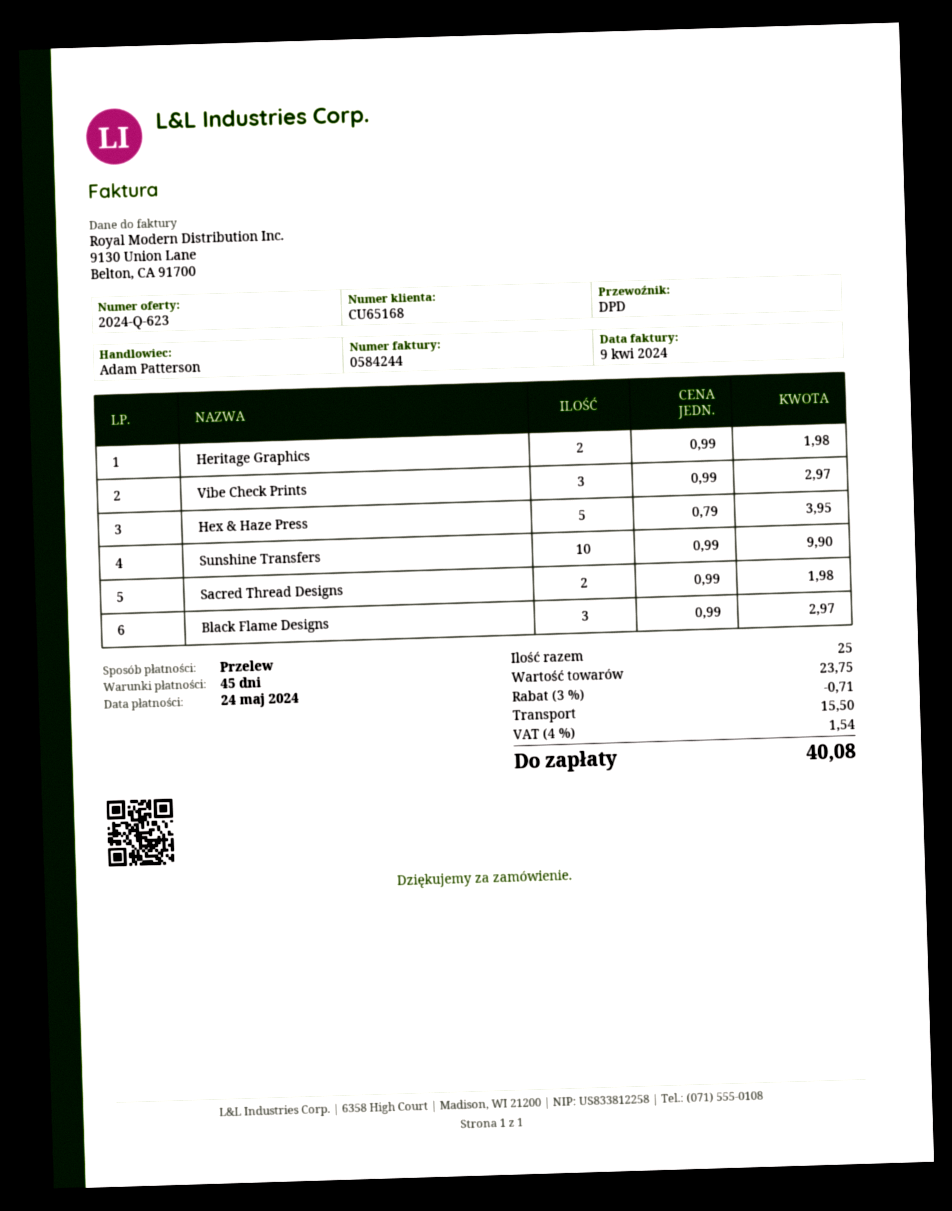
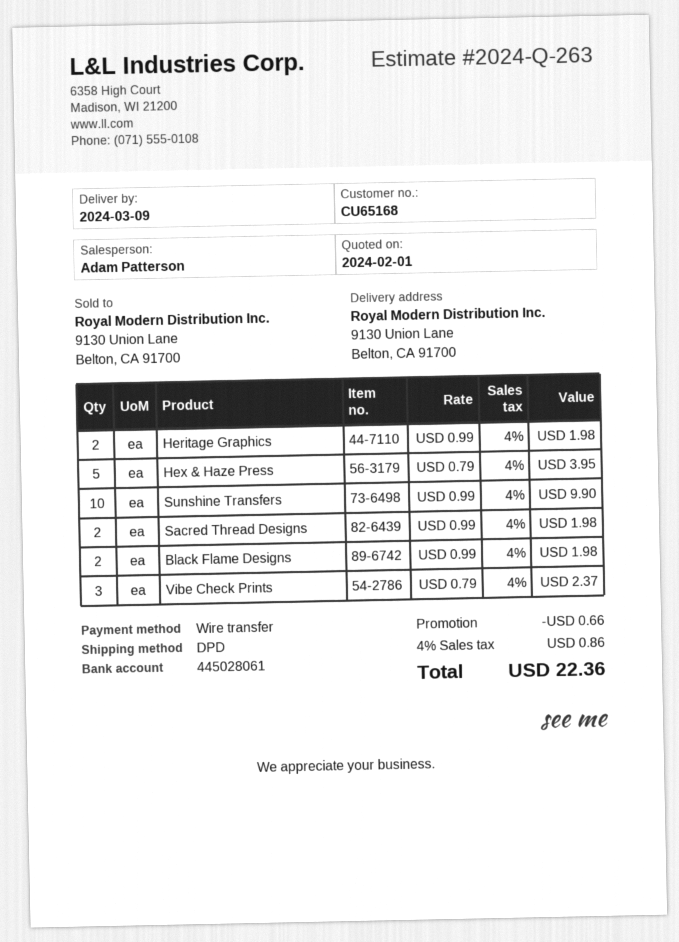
quote number: 2024-Q-623 -> 2024-Q-263
Vibe Check Prints: 3 x 0.99 = 2.97 -> 3 x 0.79 = 2.37
Black Flame Designs: 3 x 0.99 = 2.97 -> 2 x 0.99 = 1.98
discount: 0.71 -> 0.66
shipping: 15.50 -> none
tax: 4% = 1.54 -> 4% = 0.86
total: 40.08 -> 22.36

